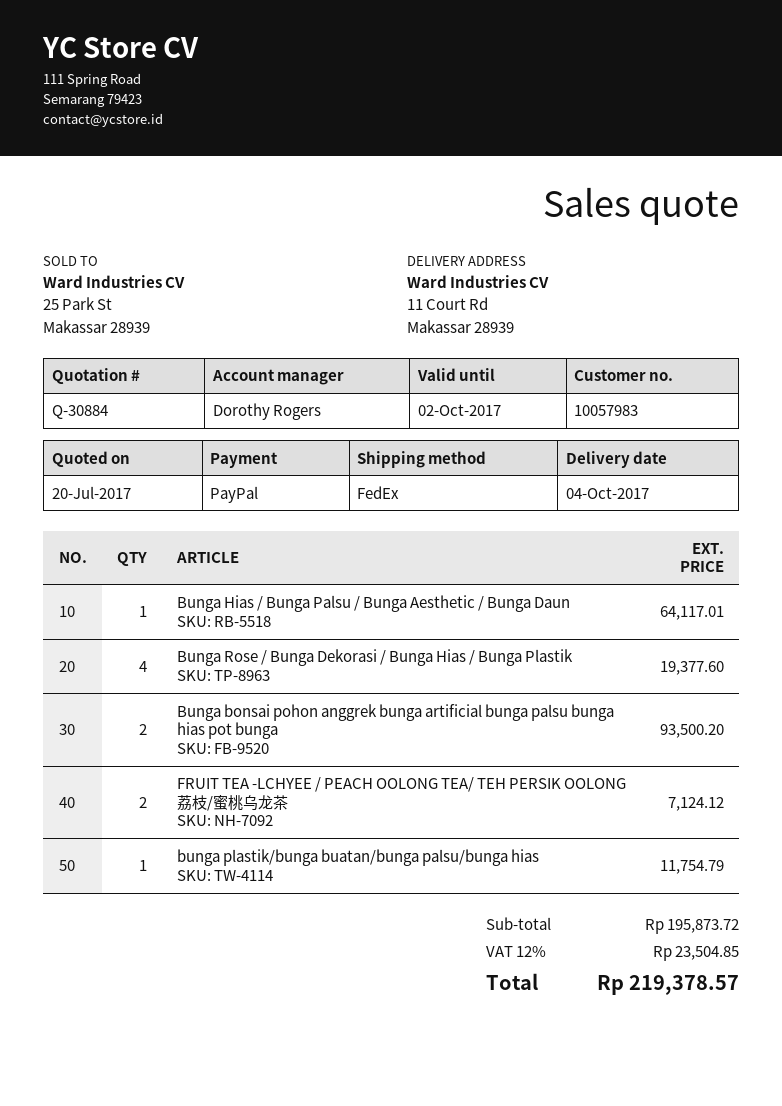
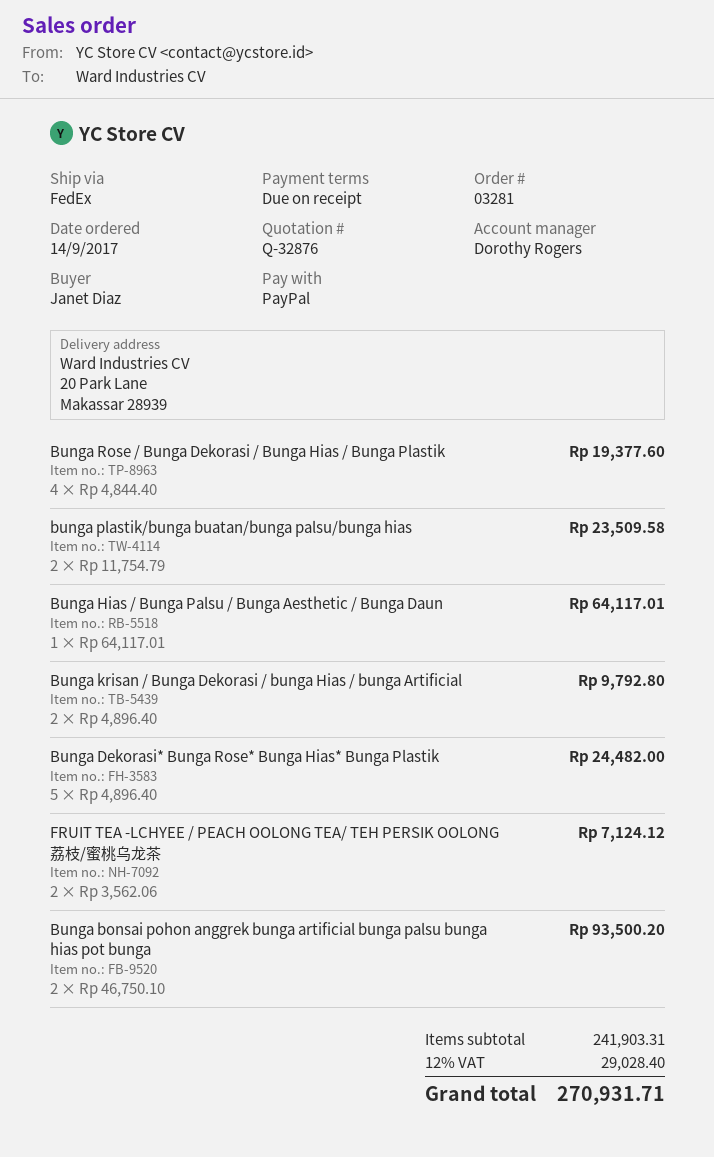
quote number: Q-30884 -> Q-32876
ship to: 11 Court Rd, Makassar 28939 -> 20 Park Lane, Makassar 28939
bunga plastik/bunga buatan/bunga palsu/bunga hias: 1 for 11754.79 -> 2 for 23509.58
Bunga krisan / Bunga Dekorasi / bunga Hias / bunga Artificial: none -> 2 for 9792.80
Bunga Dekorasi* Bunga Rose* Bunga Hias* Bunga Plastik: none -> 5 for 24482.00
subtotal: 195873.72 -> 241903.31
tax: 12% = 23504.85 -> 12% = 29028.40
total: 219378.57 -> 270931.71

